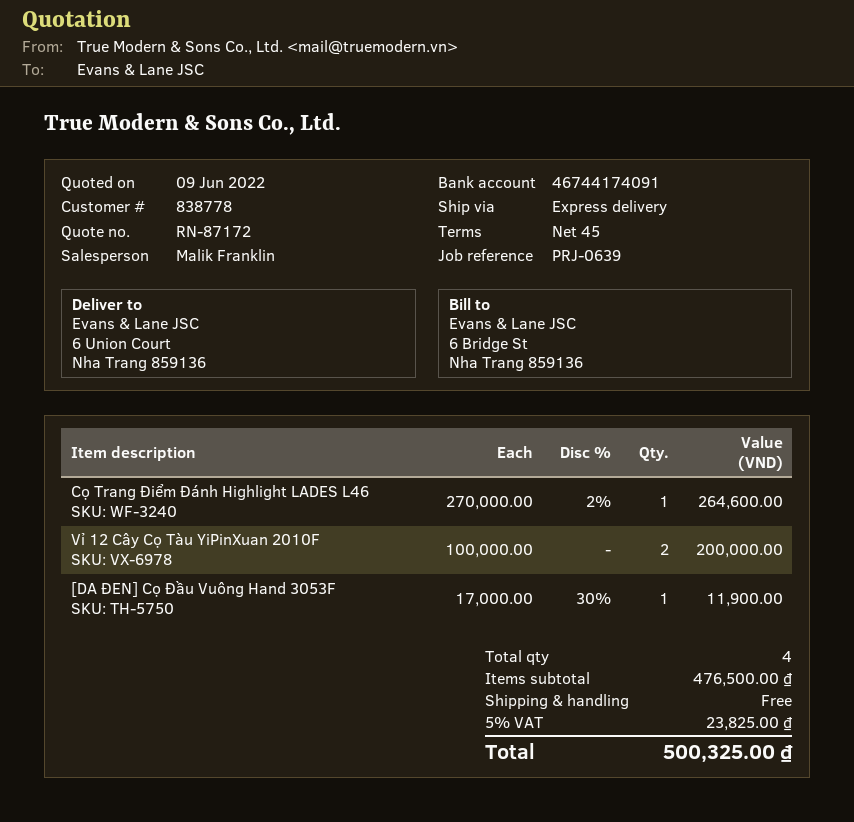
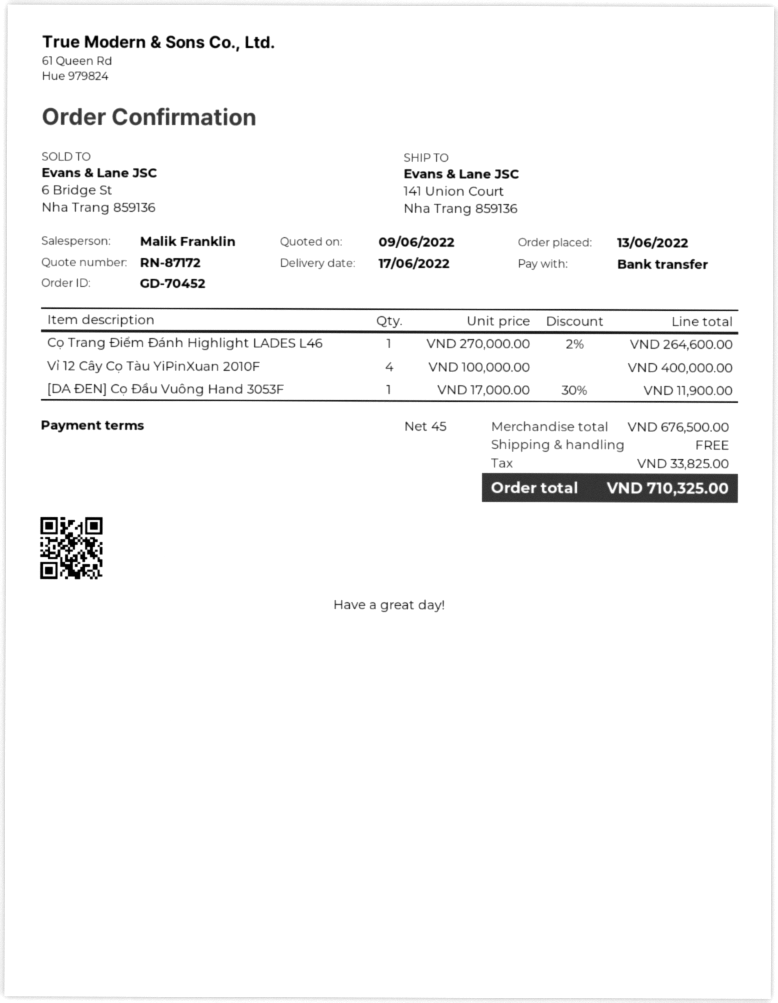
ship to: 6 Union Court, Nha Trang 859136 -> 141 Union Court, Nha Trang 859136
Vỉ 12 Cây Cọ Tàu YiPinXuan 2010F: 2 x 100000.00 = 200000.00 -> 4 x 100000.00 = 400000.00
subtotal: 476500.00 -> 676500.00
tax: 23825.00 -> 33825.00
total: 500325.00 -> 710325.00

